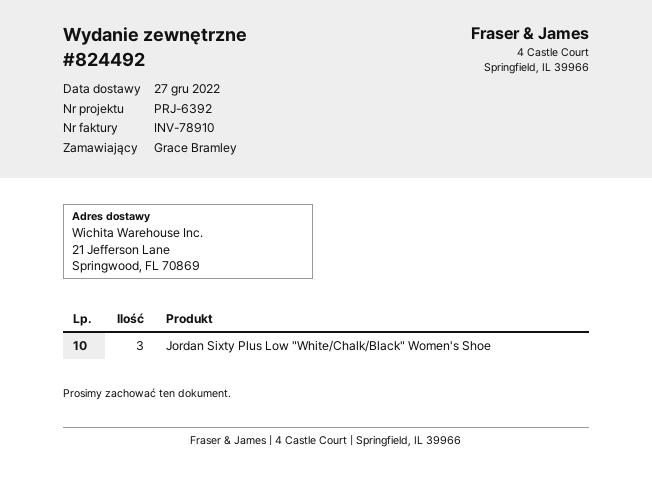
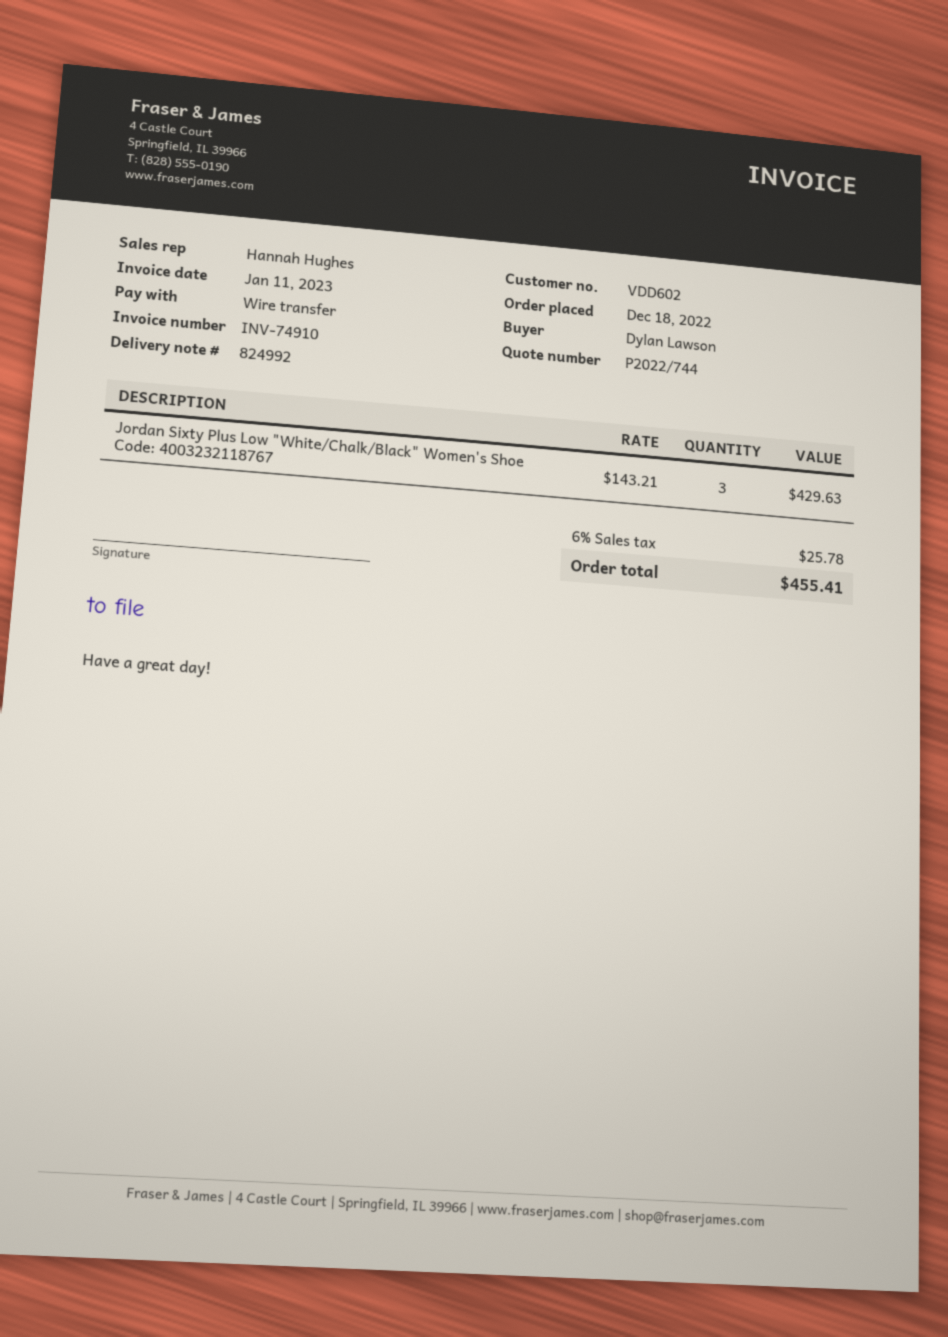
delivery note number: 824492 -> 824992
invoice number: INV-78910 -> INV-74910
ordered by: Grace Bramley -> Dylan Lawson

